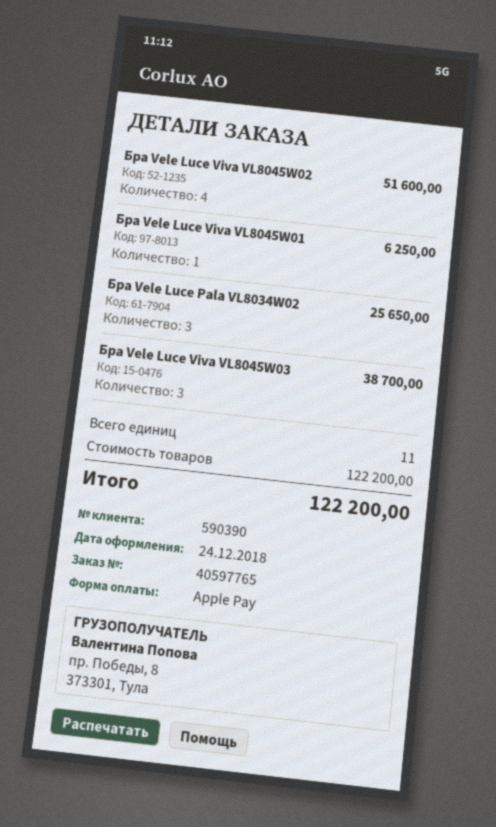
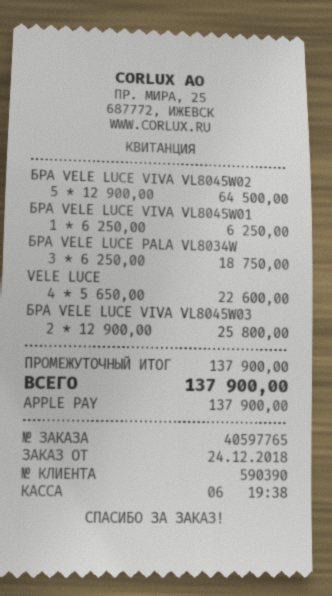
Бра Vele Luce Viva VL8045W02: 4 for 51600.00 -> 5 for 64500.00
Бра Vele Luce Pala VL8034W02: 3 for 25650.00 -> 3 for 18750.00
Бра Vele Luce Viva VL8045W03: 3 for 38700.00 -> 2 for 25800.00
VELE LUCE: none -> 4 for 22600.00
subtotal: 122200.00 -> 137900.00
total: 122200.00 -> 137900.00

